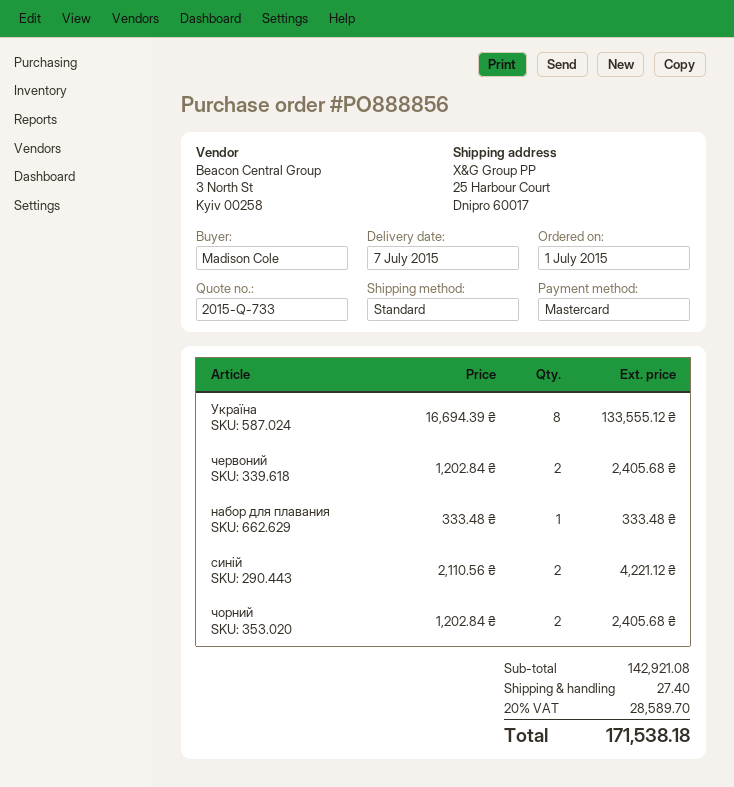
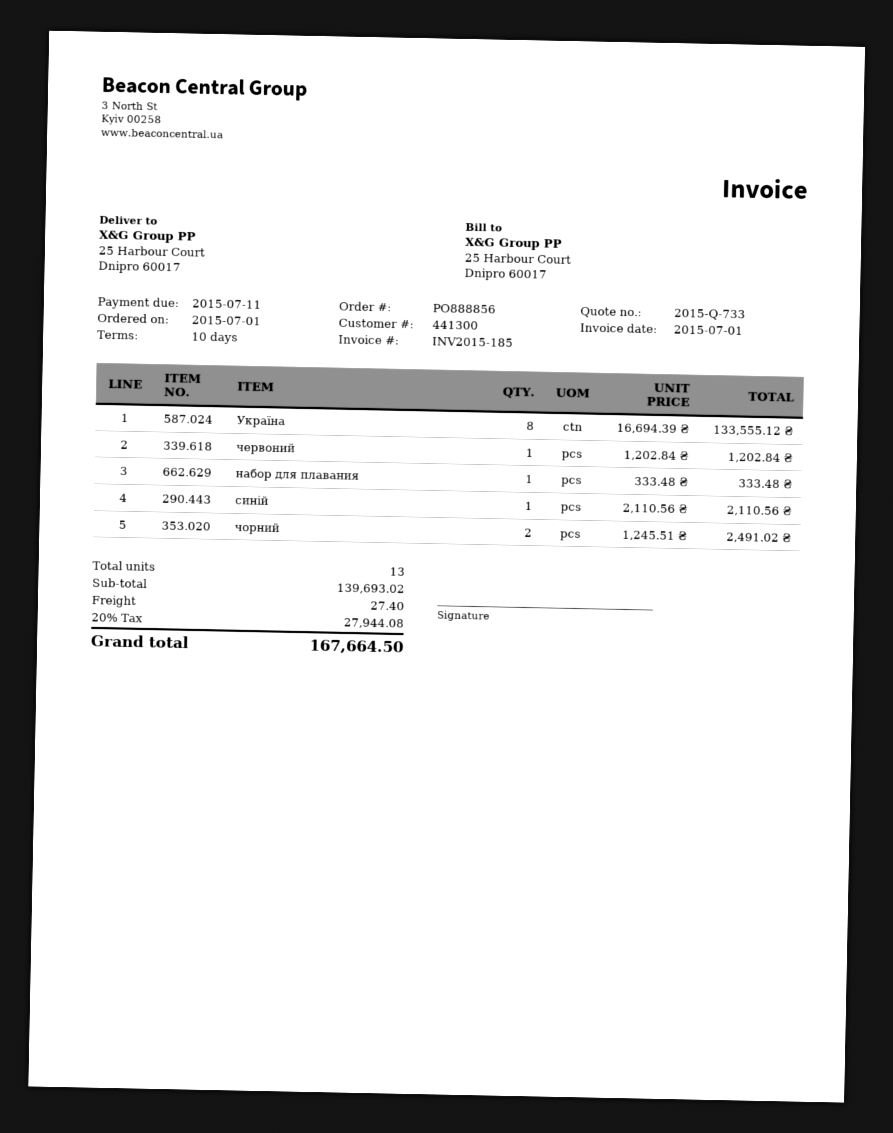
червоний: 2 x 1202.84 = 2405.68 -> 1 x 1202.84 = 1202.84
синій: 2 x 2110.56 = 4221.12 -> 1 x 2110.56 = 2110.56
чорний: 2 x 1202.84 = 2405.68 -> 2 x 1245.51 = 2491.02
subtotal: 142921.08 -> 139693.02
tax: 20% = 28589.70 -> 20% = 27944.08
total: 171538.18 -> 167664.50

